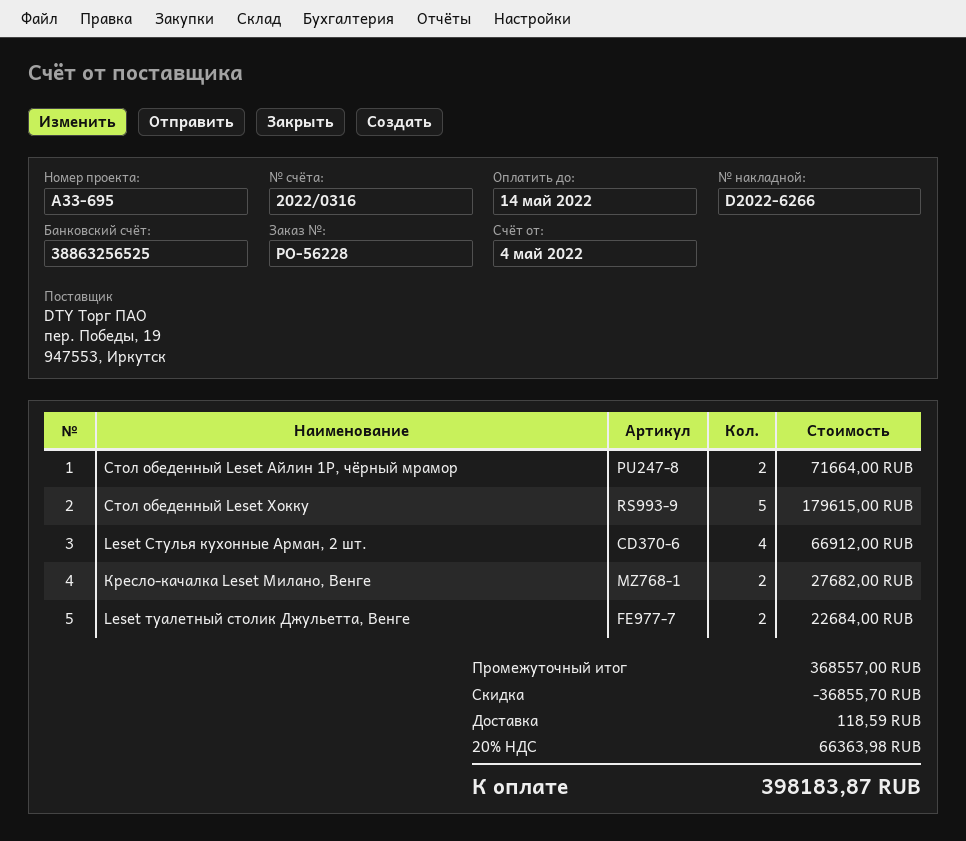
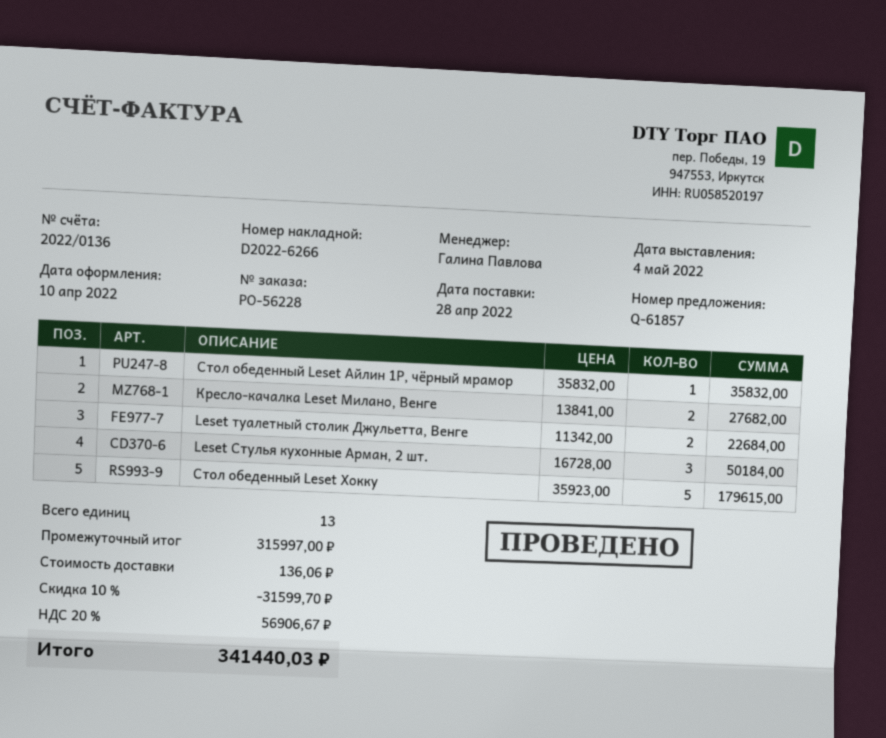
invoice number: 2022/0316 -> 2022/0136
Стол обеденный Leset Айлин 1Р, чёрный мрамор: 2 for 71664.00 -> 1 for 35832.00
Leset Стулья кухонные Арман, 2 шт.: 4 for 66912.00 -> 3 for 50184.00
subtotal: 368557.00 -> 315997.00
discount: 36855.70 -> 31599.70
shipping: 118.59 -> 136.06
tax: 20% = 66363.98 -> 20% = 56906.67
total: 398183.87 -> 341440.03

